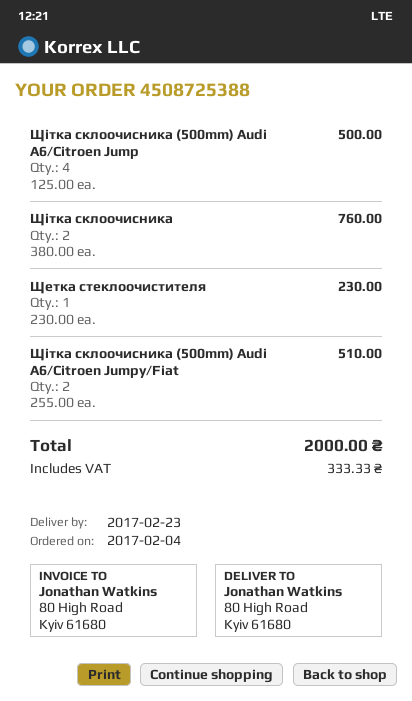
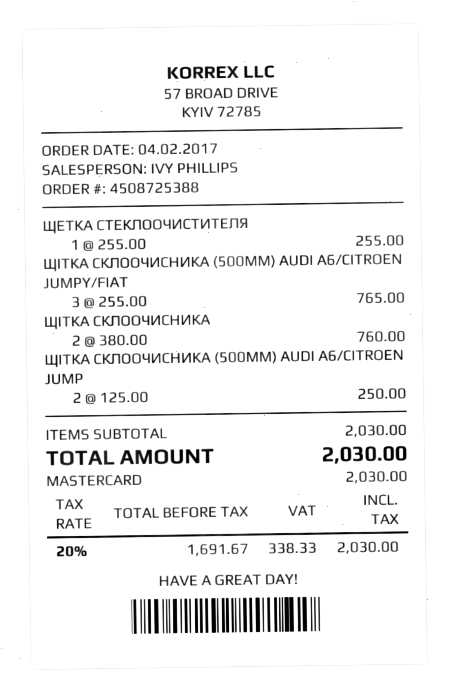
Щітка склоочисника (500mm) Audi A6/Citroen Jump: 4 x 125.00 = 500.00 -> 2 x 125.00 = 250.00
Щетка стеклоочистителя: 1 x 230.00 = 230.00 -> 1 x 255.00 = 255.00
Щітка склоочисника (500mm) Audi A6/Citroen Jumpy/Fiat: 2 x 255.00 = 510.00 -> 3 x 255.00 = 765.00
tax: 333.33 -> 338.33
total: 2000.00 -> 2030.00

